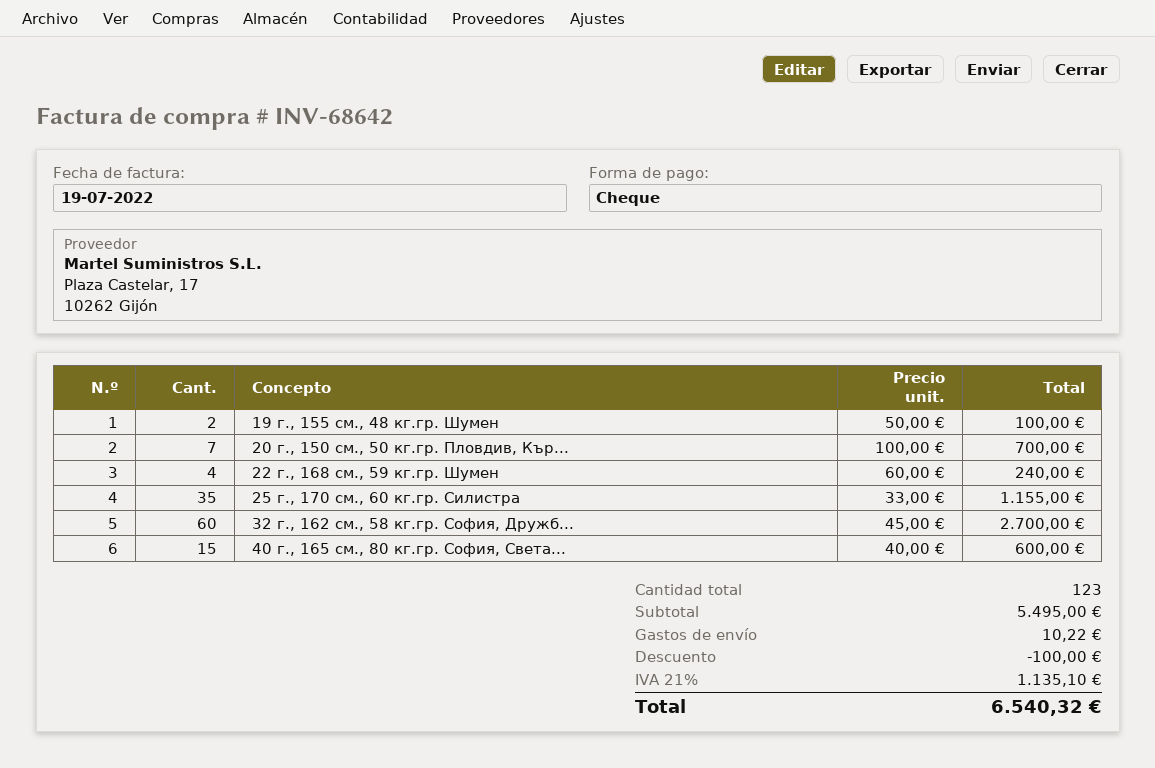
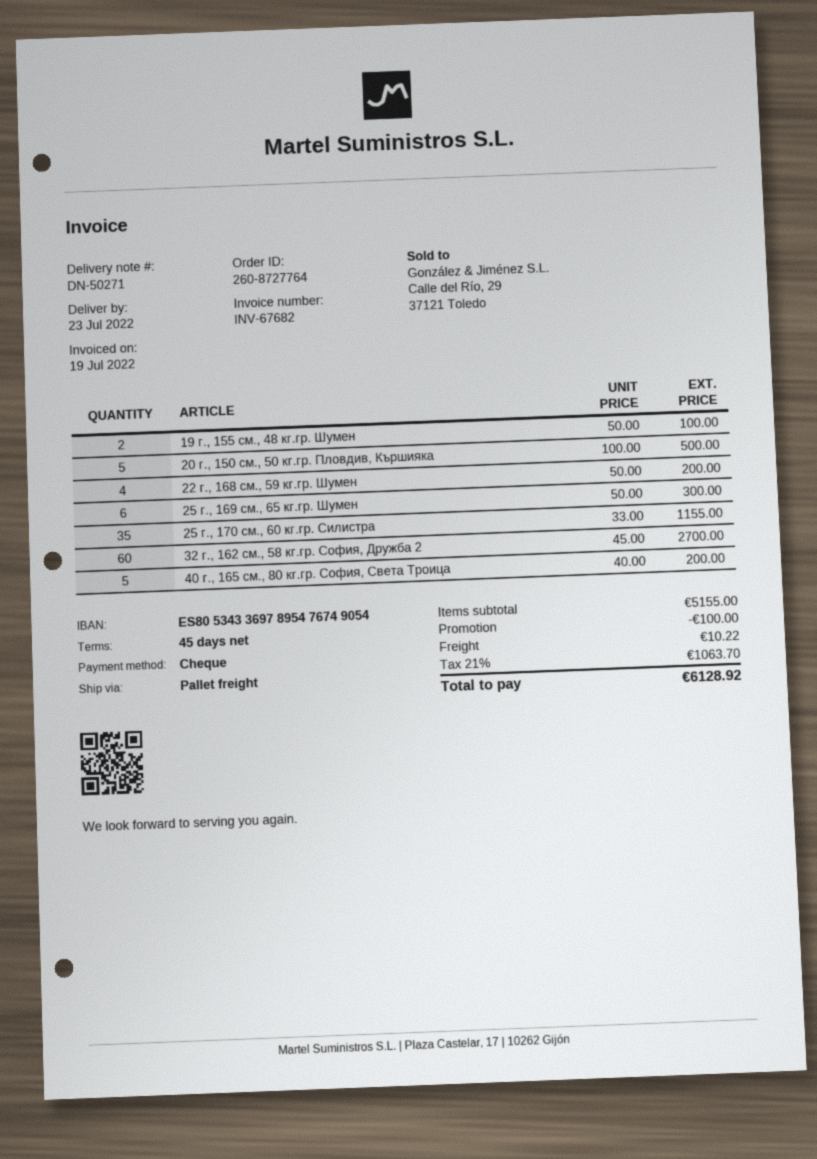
invoice number: INV-68642 -> INV-67682
20 г., 150 см., 50 кг.гр. Пловдив, Кър...: 7 x 100.00 = 700.00 -> 5 x 100.00 = 500.00
22 г., 168 см., 59 кг.гр. Шумен: 4 x 60.00 = 240.00 -> 4 x 50.00 = 200.00
40 г., 165 см., 80 кг.гр. София, Света...: 15 x 40.00 = 600.00 -> 5 x 40.00 = 200.00
25 г., 169 см., 65 кг.гр. Шумен: none -> 6 x 50.00 = 300.00
subtotal: 5495.00 -> 5155.00
tax: 21% = 1135.10 -> 21% = 1063.70
total: 6540.32 -> 6128.92

